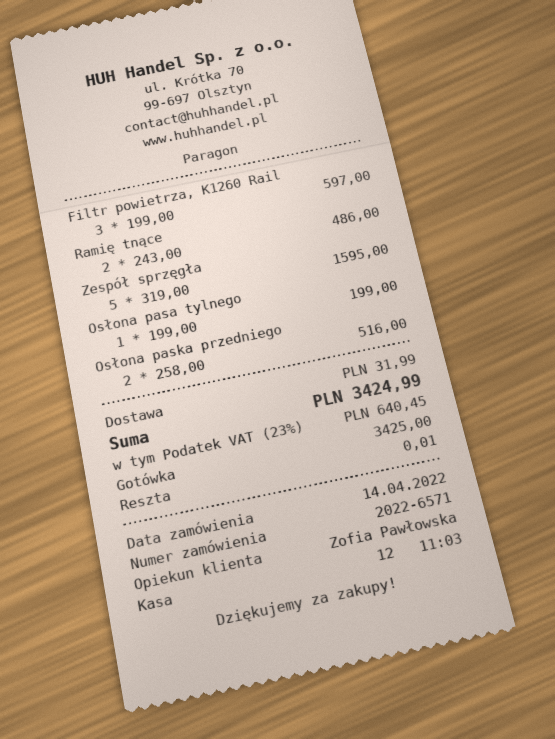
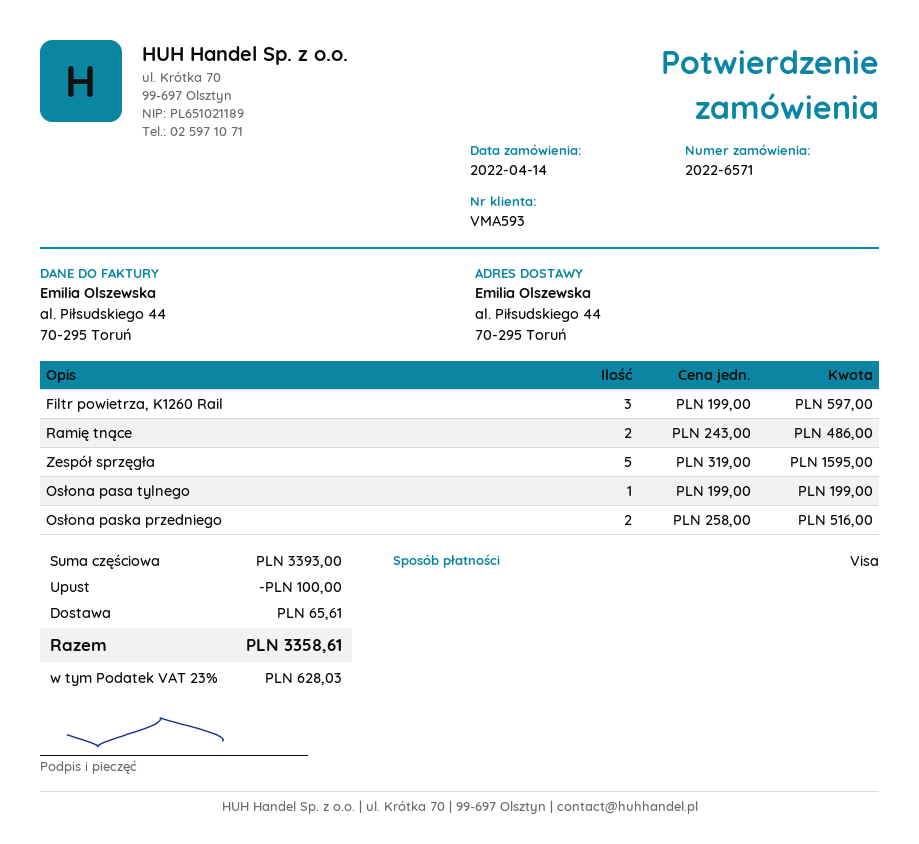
payment method: cash -> Visa
discount: none -> 100.00
shipping: 31.99 -> 65.61
tax: 23% = 640.45 -> 23% = 628.03
total: 3424.99 -> 3358.61

